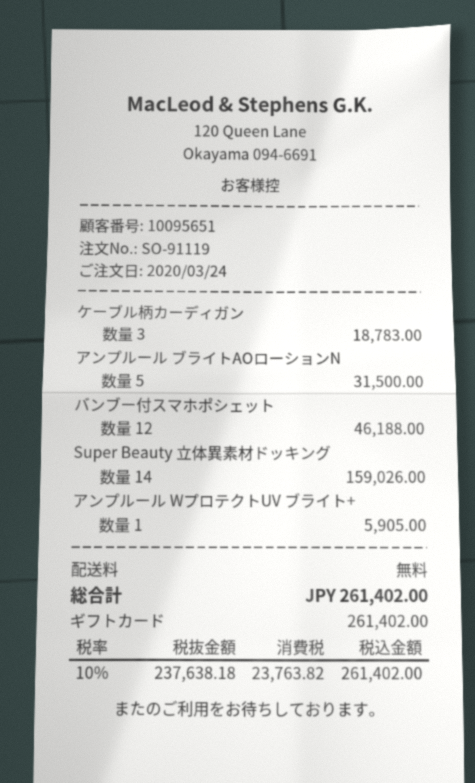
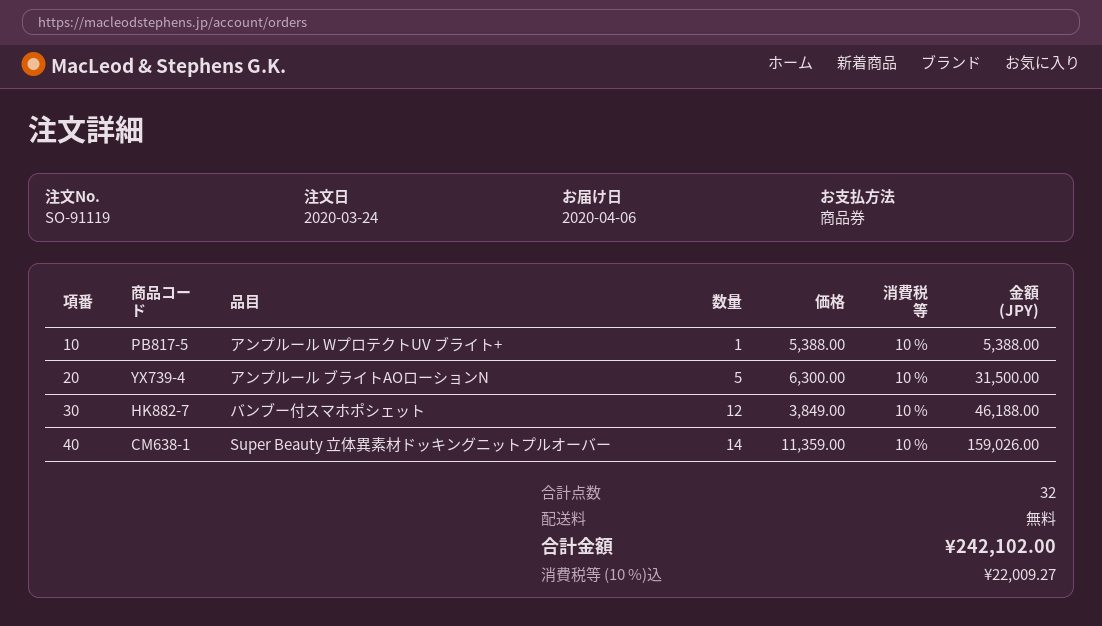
ケーブル柄カーディガン: 3 for 18783.00 -> none
アンプルール WプロテクトUV ブライト+: 1 for 5905.00 -> 1 for 5388.00
tax: 10% = 23763.82 -> 10% = 22009.27
total: 261402.00 -> 242102.00

